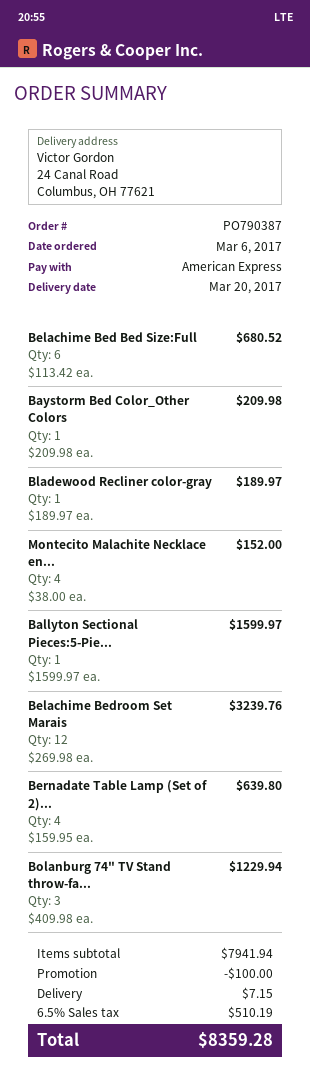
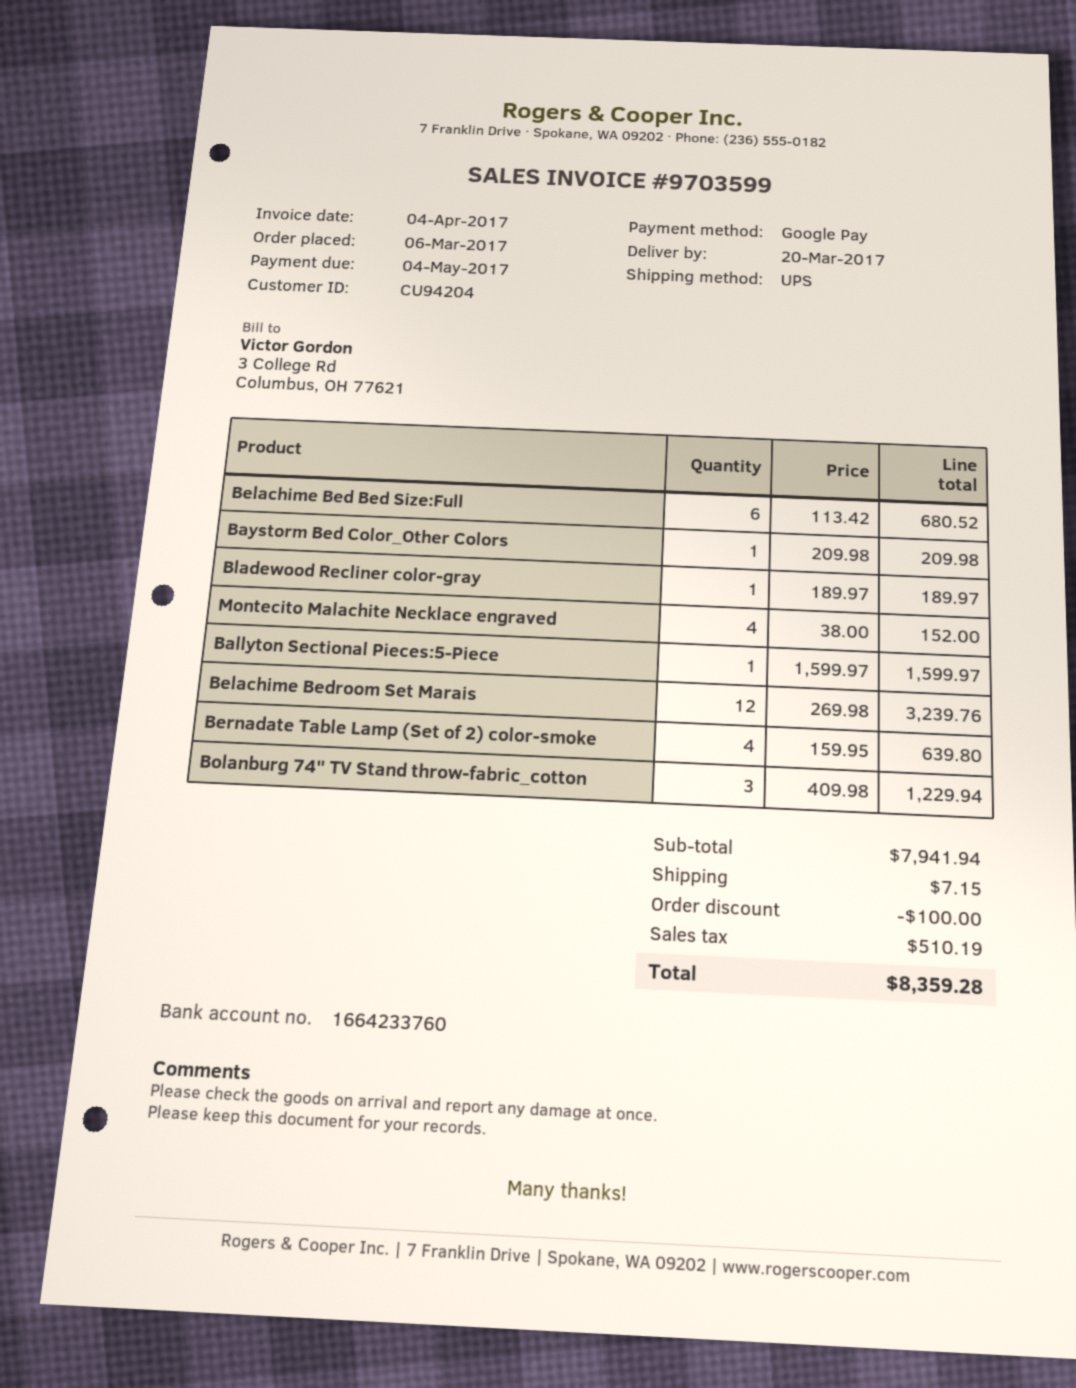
payment method: American Express -> Google Pay

